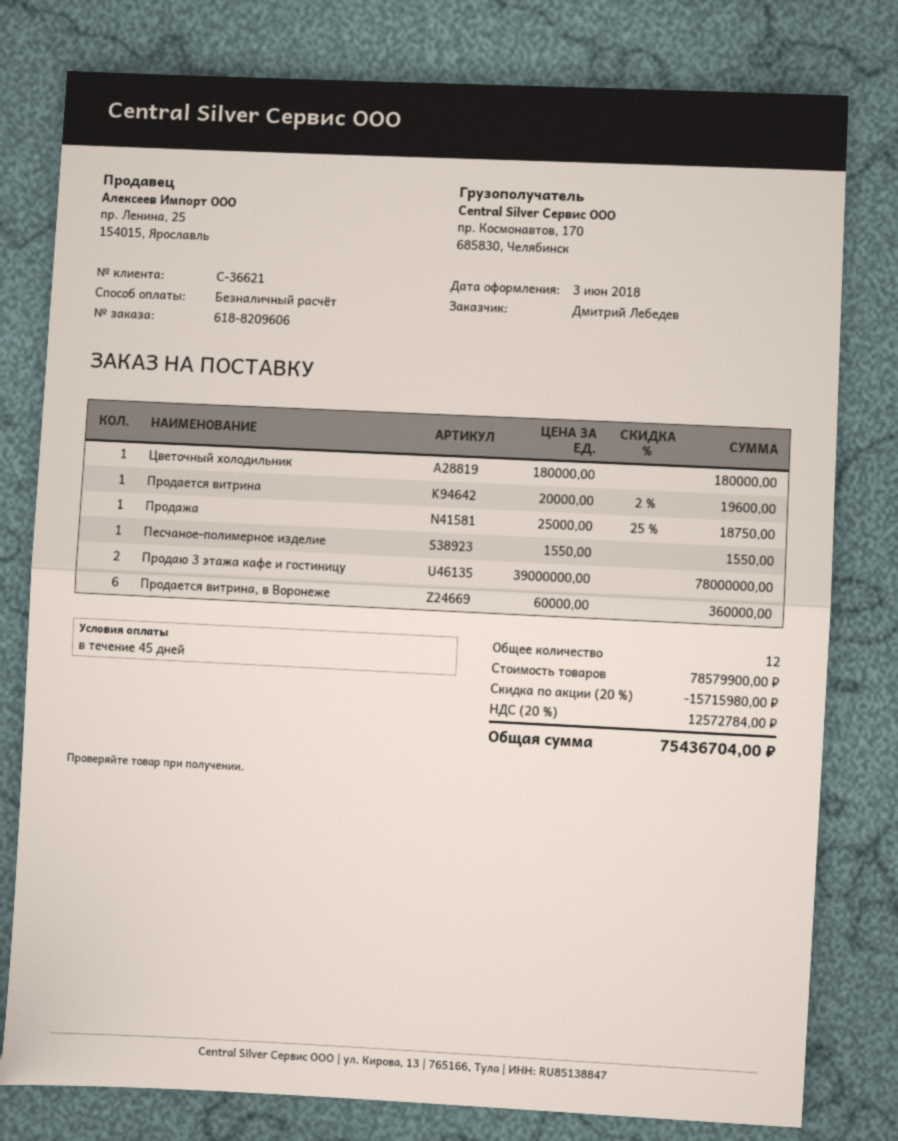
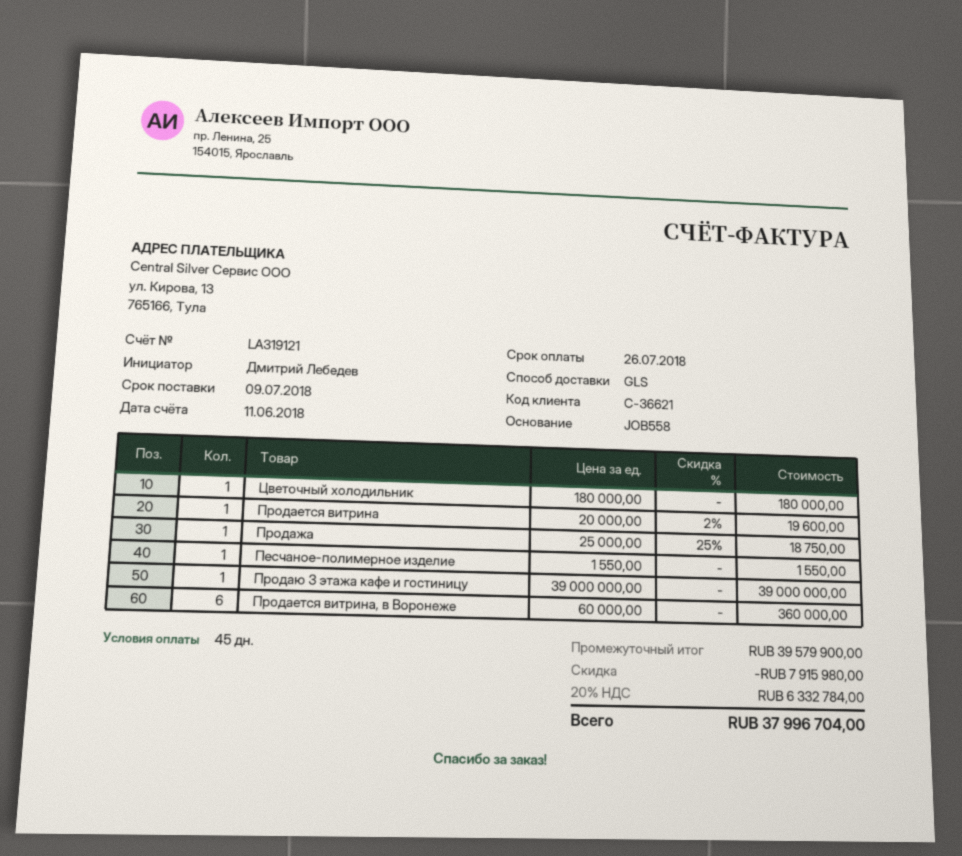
Продаю 3 этажа кафе и гостиницу: 2 x 39000000.00 = 78000000.00 -> 1 x 39000000.00 = 39000000.00
subtotal: 78579900.00 -> 39579900.00
discount: 15715980.00 -> 7915980.00
tax: 20% = 12572784.00 -> 20% = 6332784.00
total: 75436704.00 -> 37996704.00

